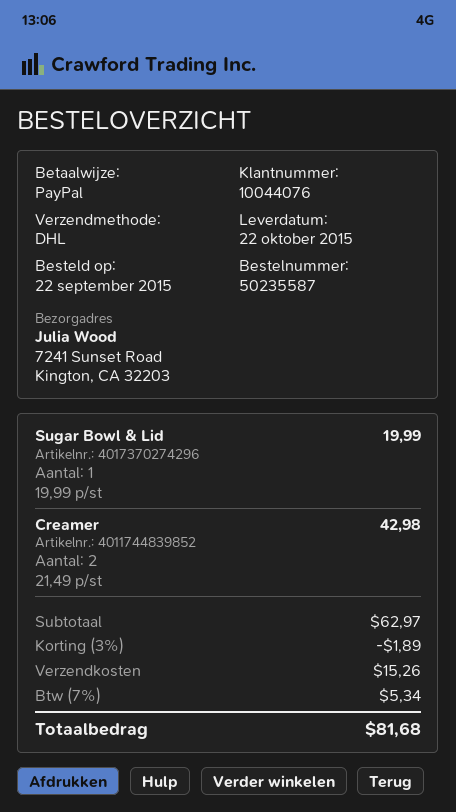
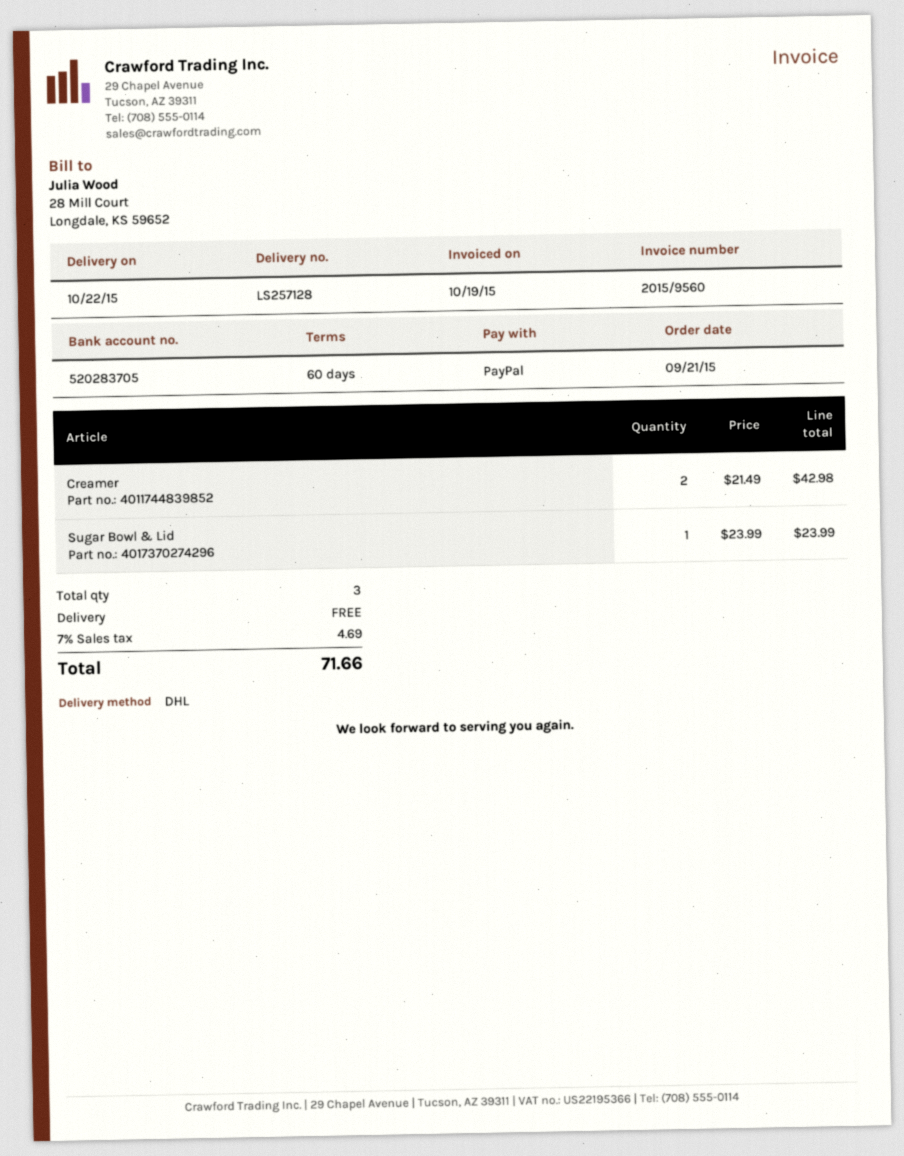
order date: 2015-09-22 -> 2015-09-21
Sugar Bowl & Lid: 1 x 19.99 = 19.99 -> 1 x 23.99 = 23.99
discount: 3% = 1.89 -> none
shipping: 15.26 -> 0.00
tax: 7% = 5.34 -> 7% = 4.69
total: 81.68 -> 71.66

